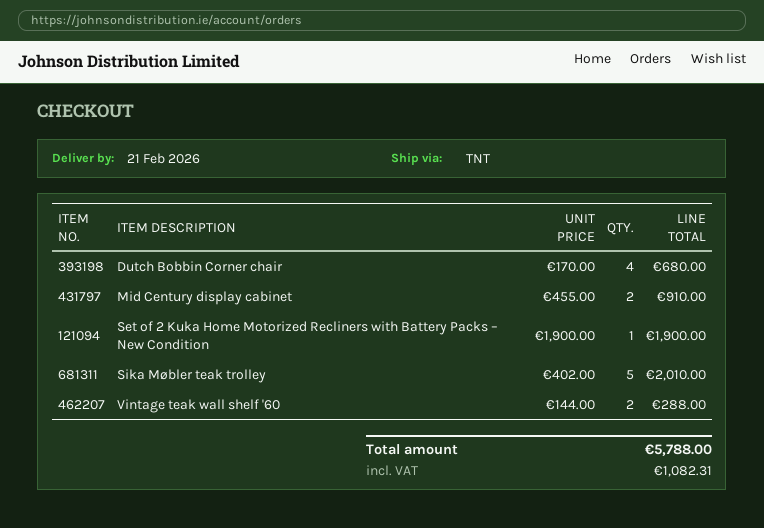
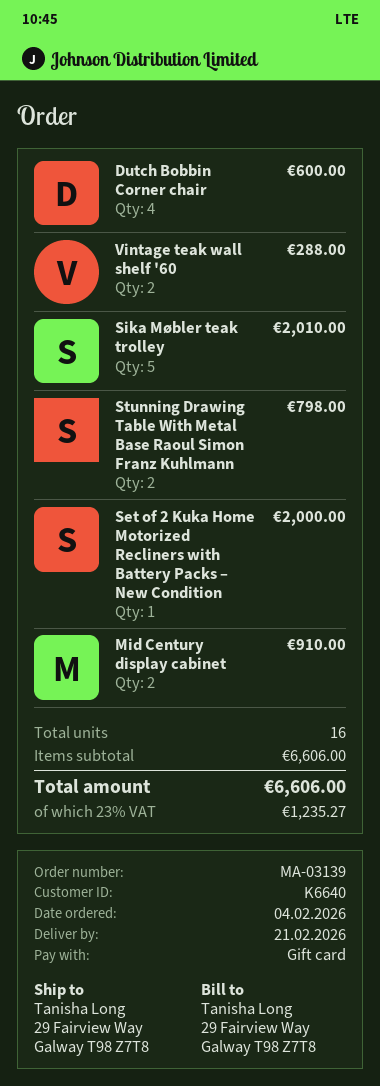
Dutch Bobbin Corner chair: 4 for 680.00 -> 4 for 600.00
Set of 2 Kuka Home Motorized Recliners with Battery Packs – New Condition: 1 for 1900.00 -> 1 for 2000.00
Stunning Drawing Table With Metal Base Raoul Simon Franz Kuhlmann: none -> 2 for 798.00
tax: 1082.31 -> 1235.27
total: 5788.00 -> 6606.00

